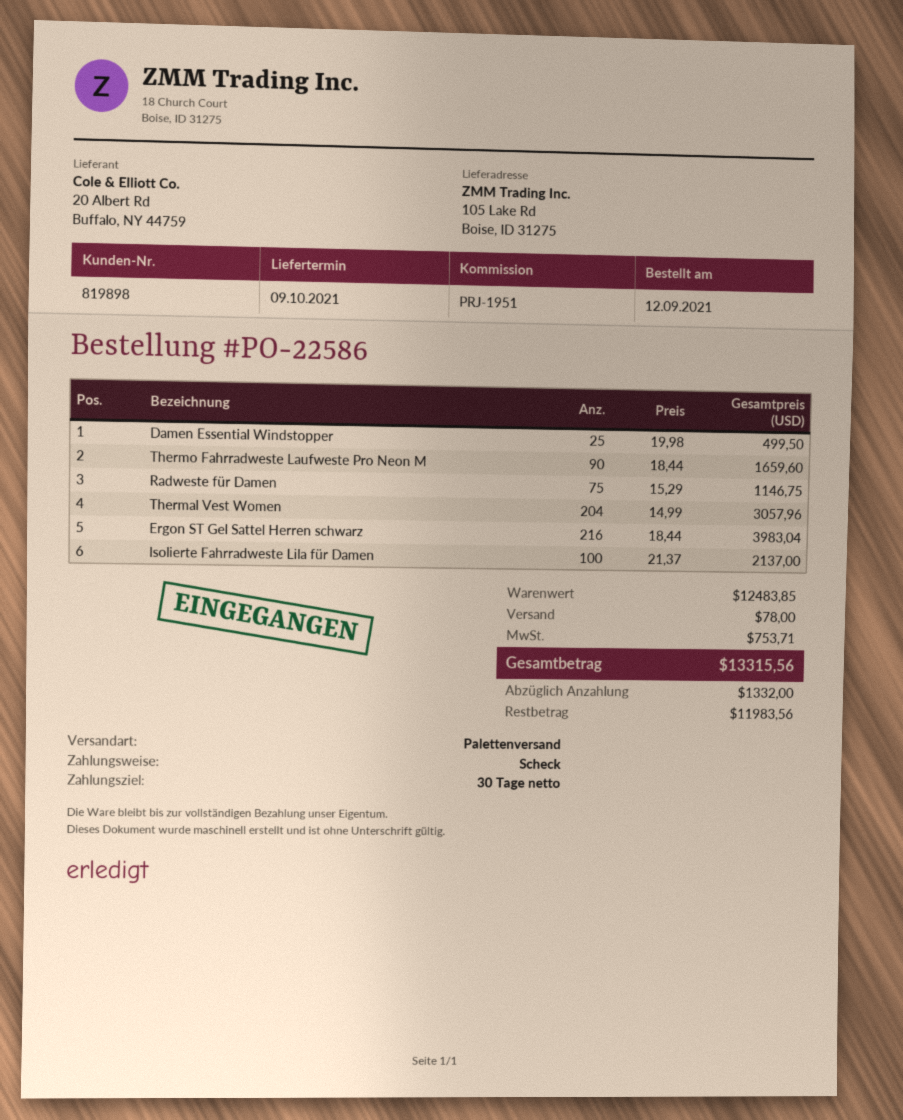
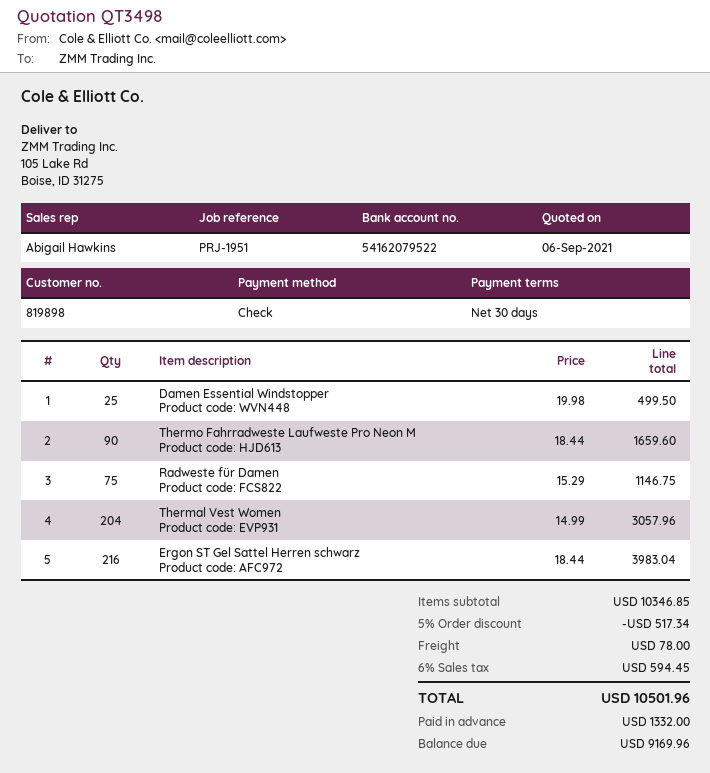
Isolierte Fahrradweste Lila für Damen: 100 x 21.37 = 2137.00 -> none
subtotal: 12483.85 -> 10346.85
discount: none -> 5% = 517.34
tax: 753.71 -> 594.45
total: 13315.56 -> 10501.96
balance: 11983.56 -> 9169.96

